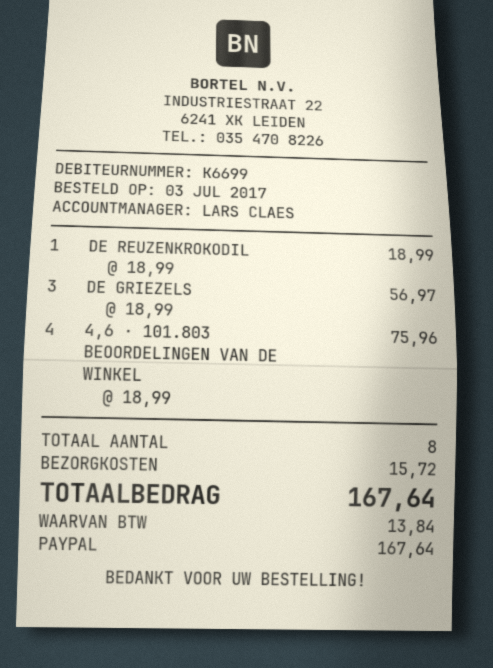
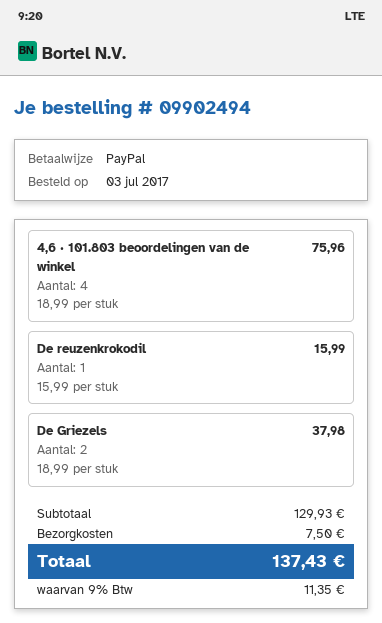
DE REUZENKROKODIL: 1 x 18.99 = 18.99 -> 1 x 15.99 = 15.99
DE GRIEZELS: 3 x 18.99 = 56.97 -> 2 x 18.99 = 37.98
shipping: 15.72 -> 7.50
tax: 13.84 -> 11.35
total: 167.64 -> 137.43

